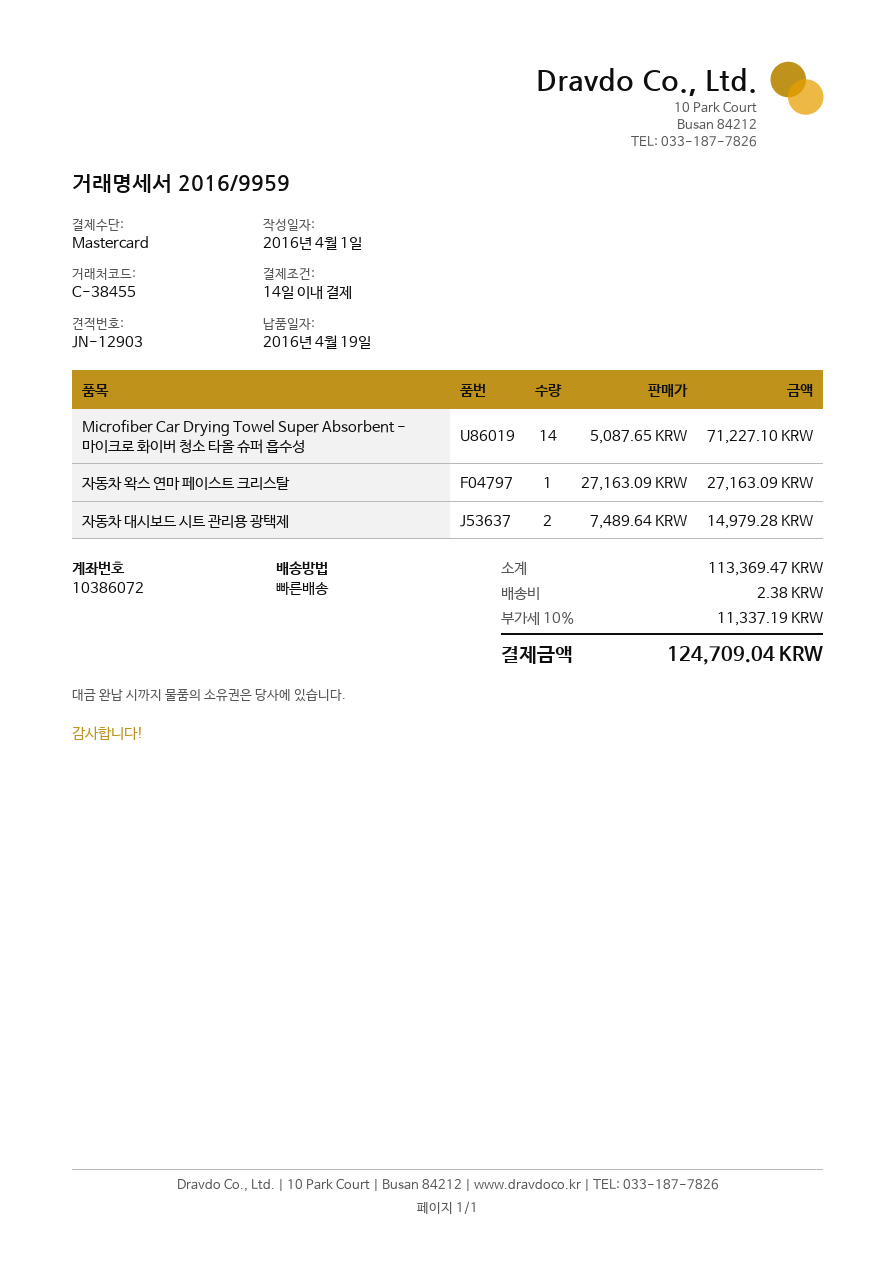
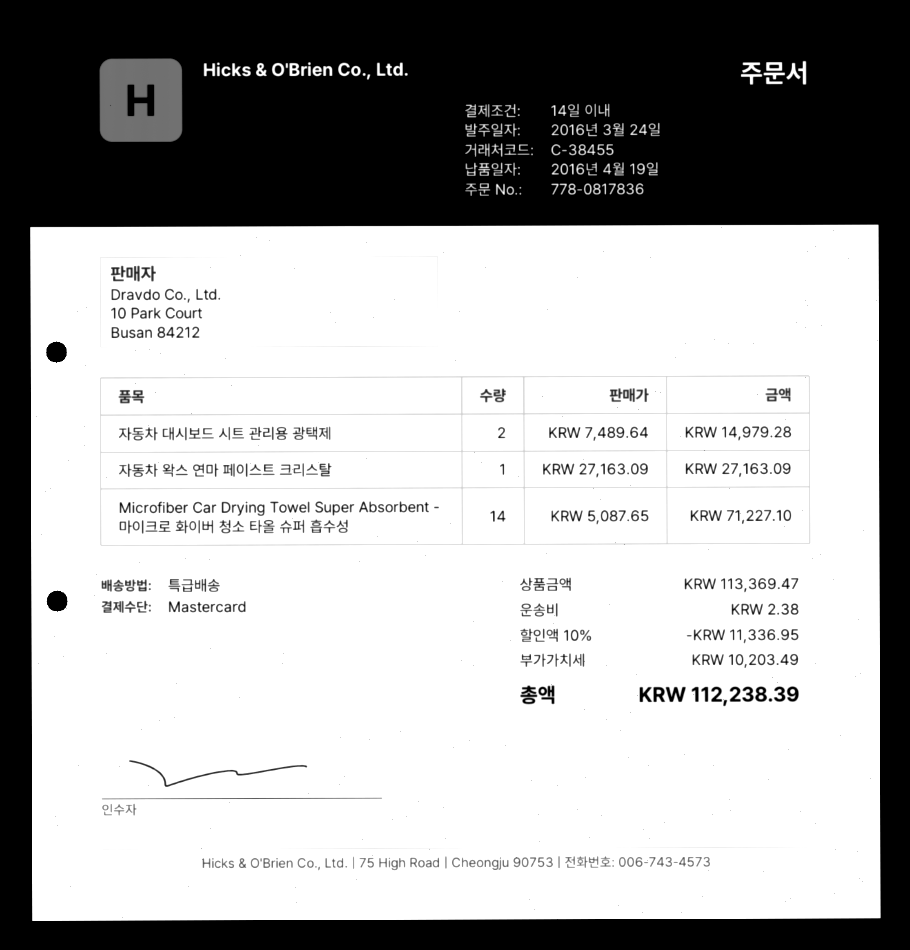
discount: none -> 10% = 11336.95
tax: 11337.19 -> 10203.49
total: 124709.04 -> 112238.39

